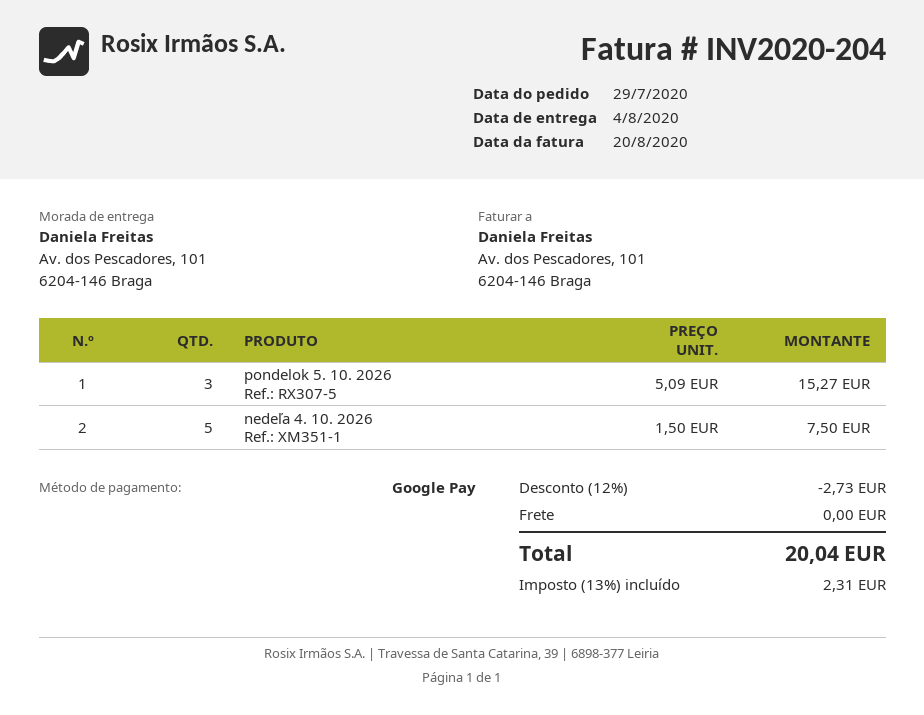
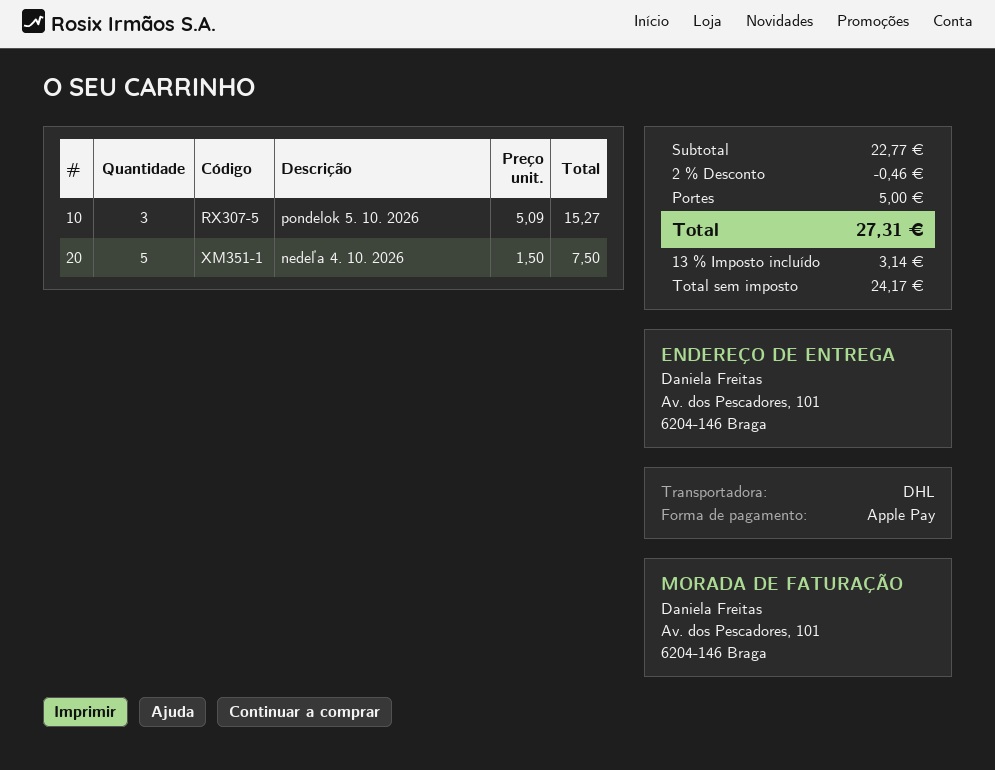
payment method: Google Pay -> Apple Pay
discount: 12% = 2.73 -> 2% = 0.46
shipping: 0.00 -> 5.00
tax: 13% = 2.31 -> 13% = 3.14
total: 20.04 -> 27.31

